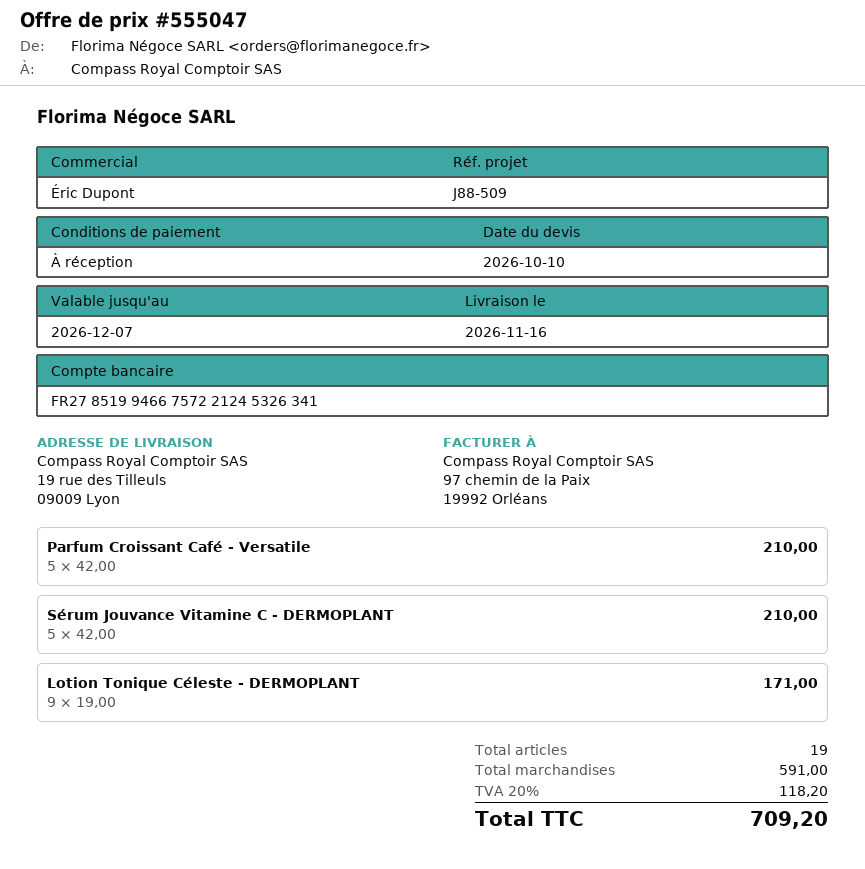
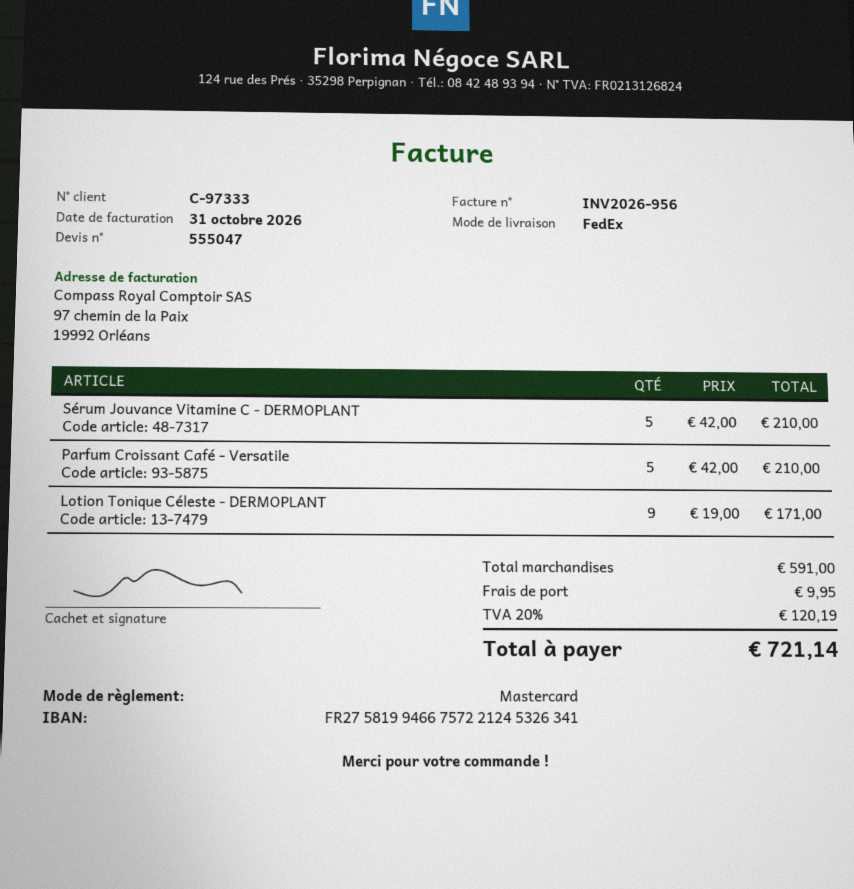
bank account: FR2785199466757221245326341 -> FR2758199466757221245326341
shipping: none -> 9.95
tax: 20% = 118.20 -> 20% = 120.19
total: 709.20 -> 721.14

